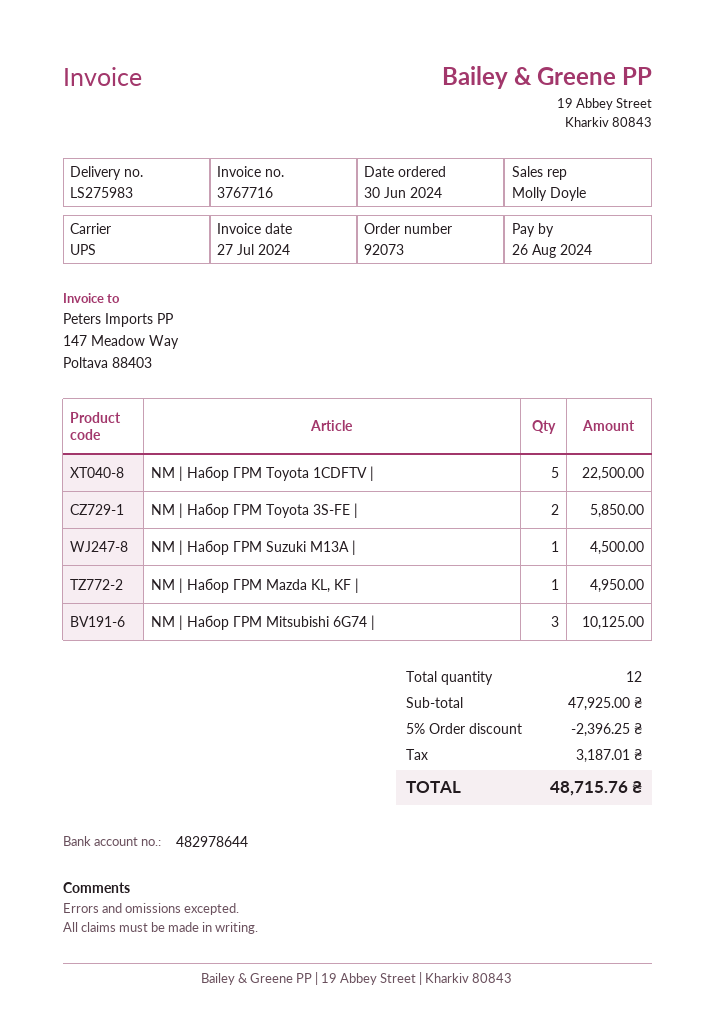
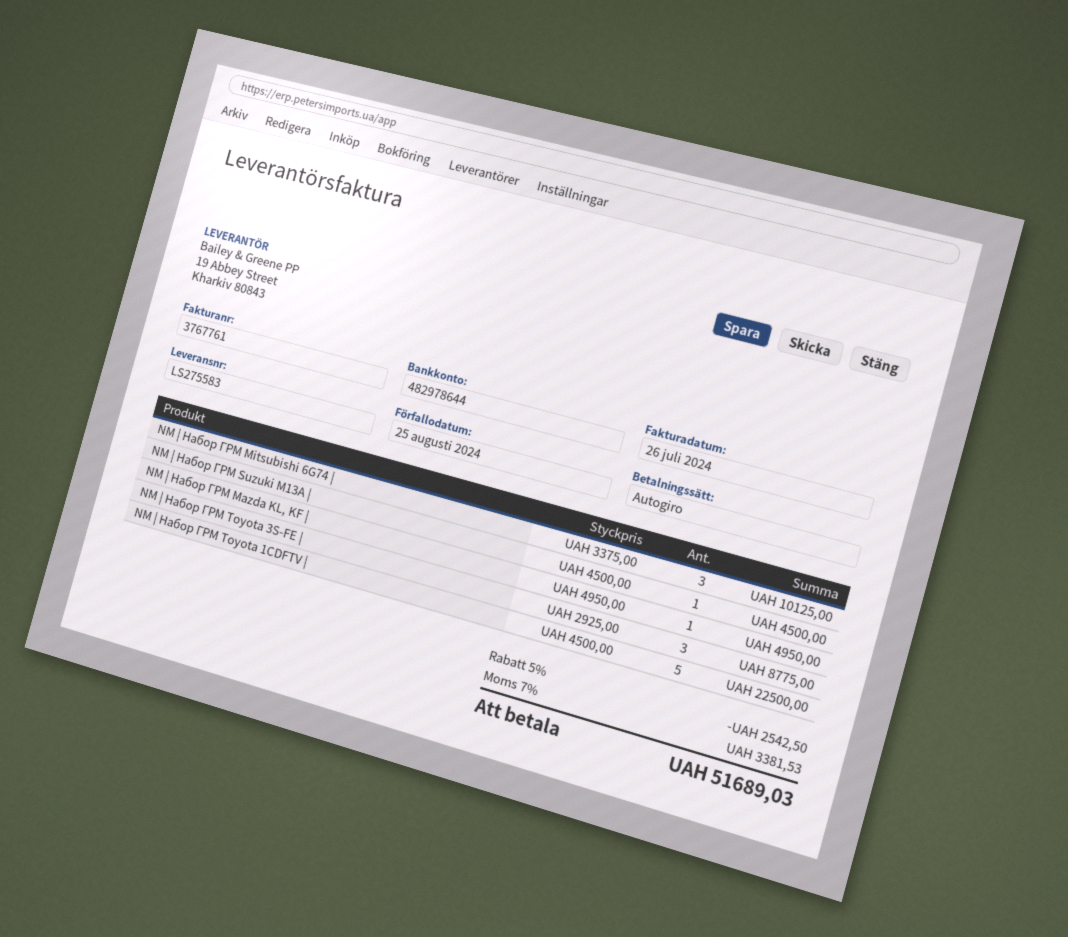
delivery note number: LS275983 -> LS275583
invoice number: 3767716 -> 3767761
invoice date: 2024-07-27 -> 2024-07-26
due date: 2024-08-26 -> 2024-08-25
NM | Набор ГРМ Toyota 3S-FE |: 2 for 5850.00 -> 3 for 8775.00
discount: 5% = 2396.25 -> 5% = 2542.50
tax: 3187.01 -> 3381.53
total: 48715.76 -> 51689.03

